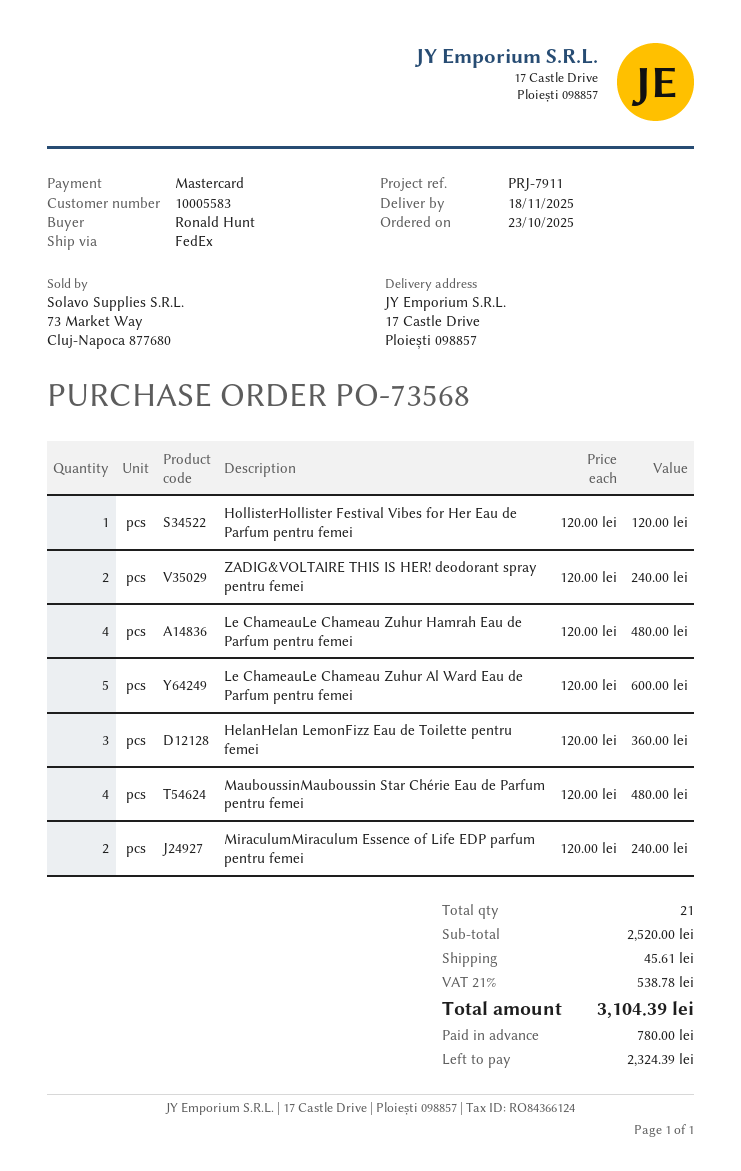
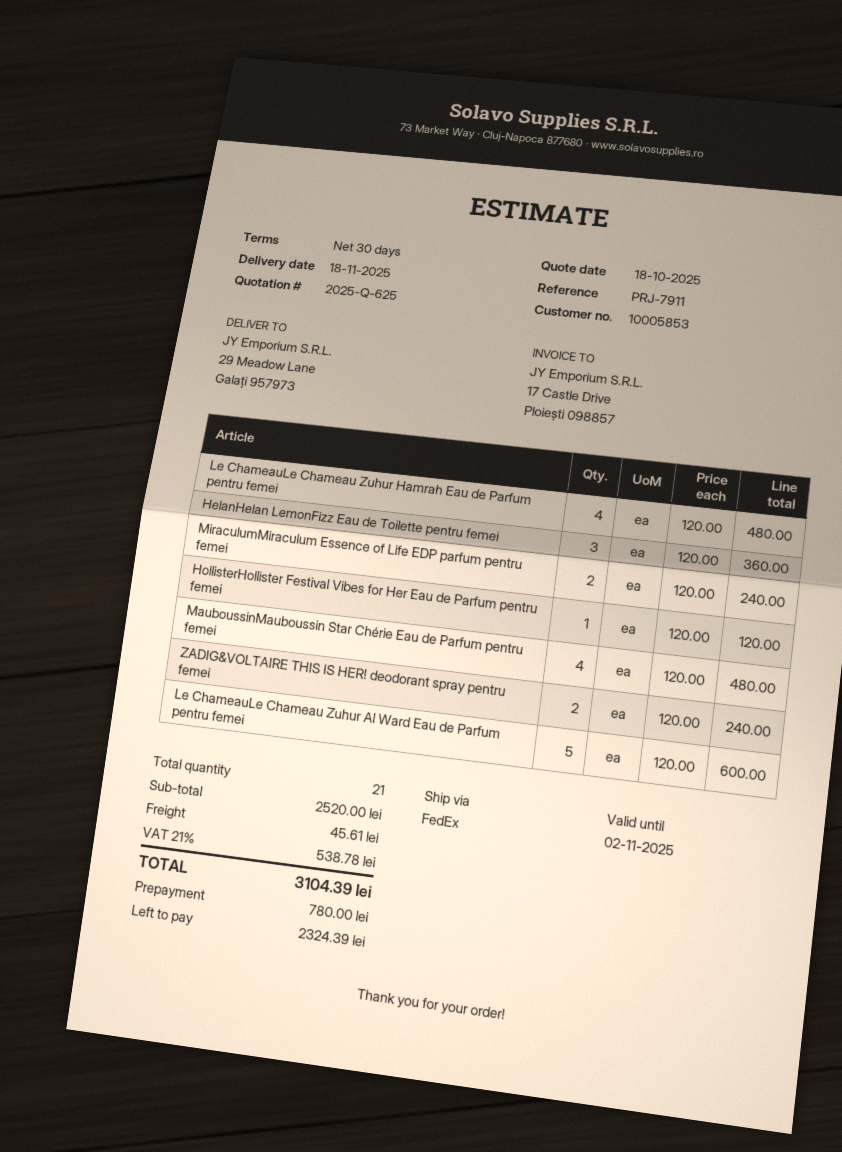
customer number: 10005583 -> 10005853
ship to: 17 Castle Drive, Ploiești 098857 -> 29 Meadow Lane, Galați 957973

